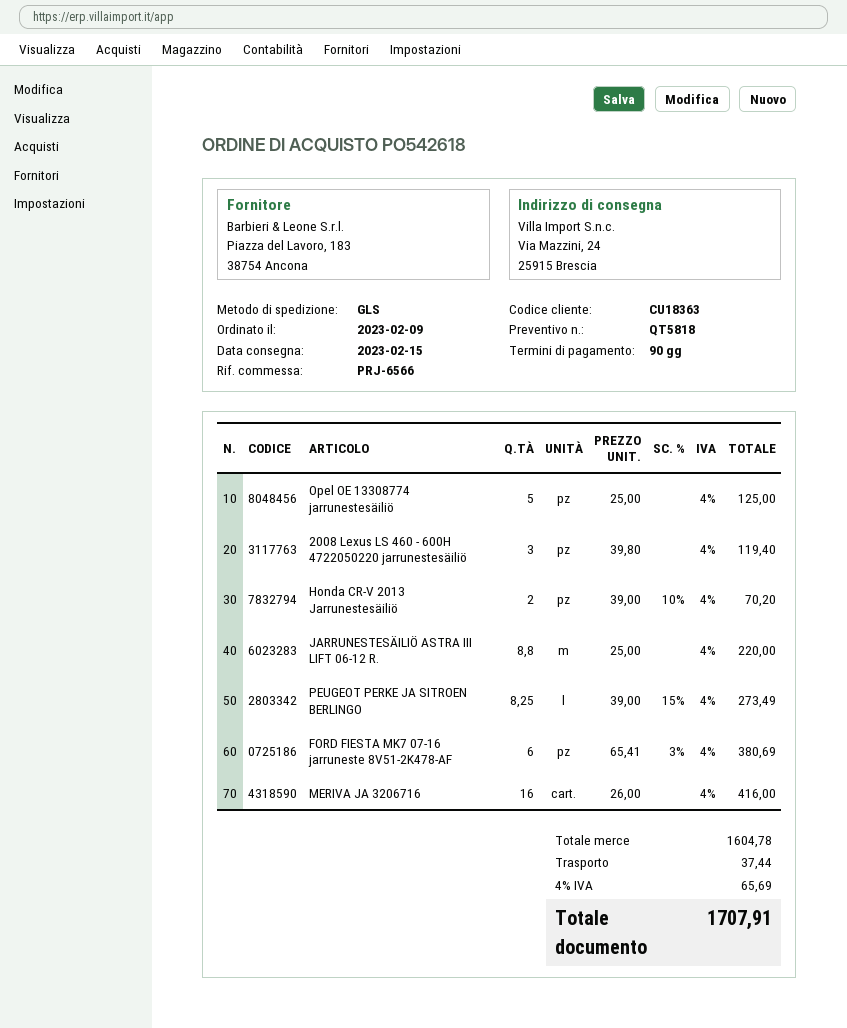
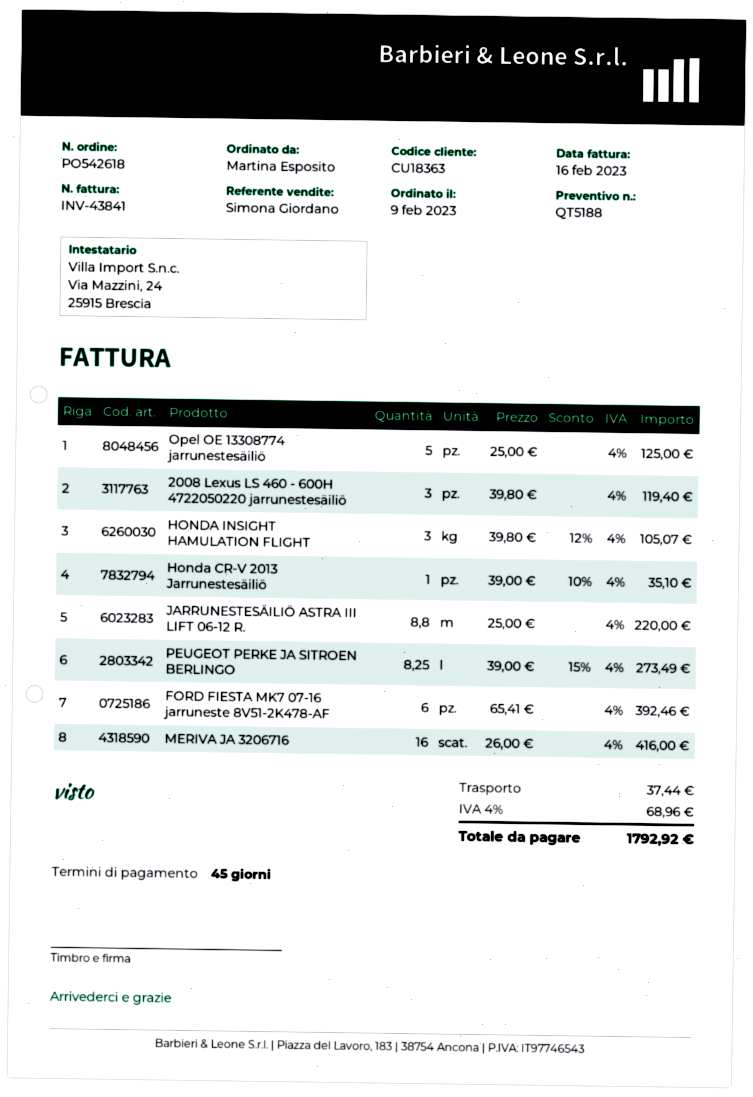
quote number: QT5818 -> QT5188
payment terms: 90 days -> 45 days
Honda CR-V 2013 Jarrunestesäiliö: 2 x 39.00 - 10% = 70.20 -> 1 x 39.00 - 10% = 35.10
FORD FIESTA MK7 07-16 jarruneste 8V51-2K478-AF: 6 x 65.41 - 3% = 380.69 -> 6 x 65.41 = 392.46
HONDA INSIGHT HAMULATION FLIGHT: none -> 3 x 39.80 - 12% = 105.07
tax: 4% = 65.69 -> 4% = 68.96
total: 1707.91 -> 1792.92

